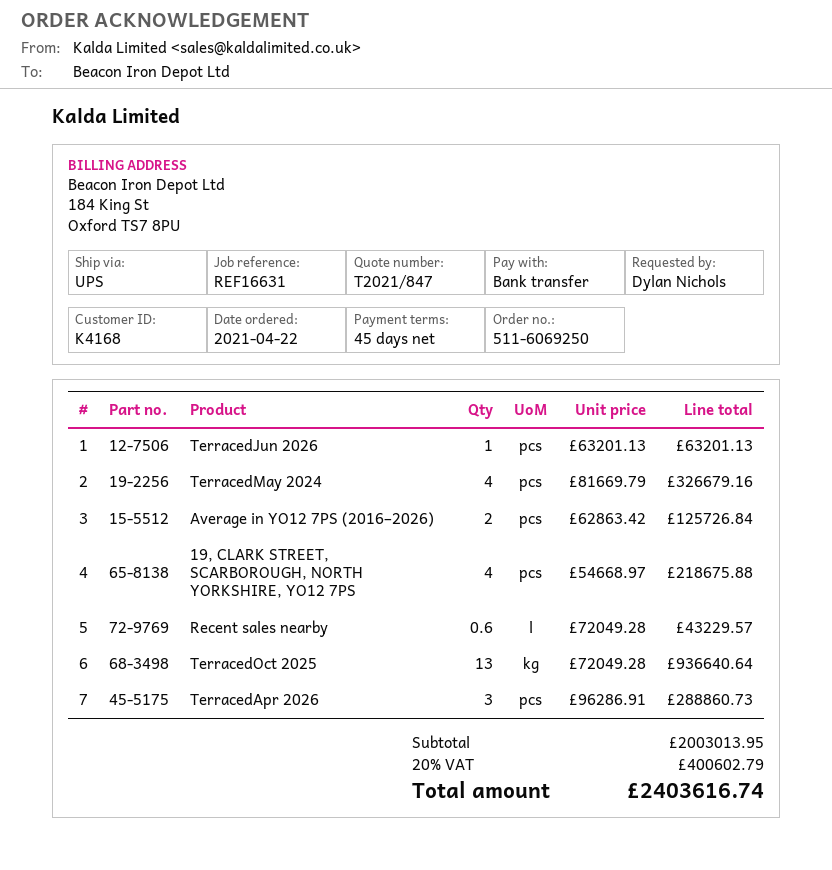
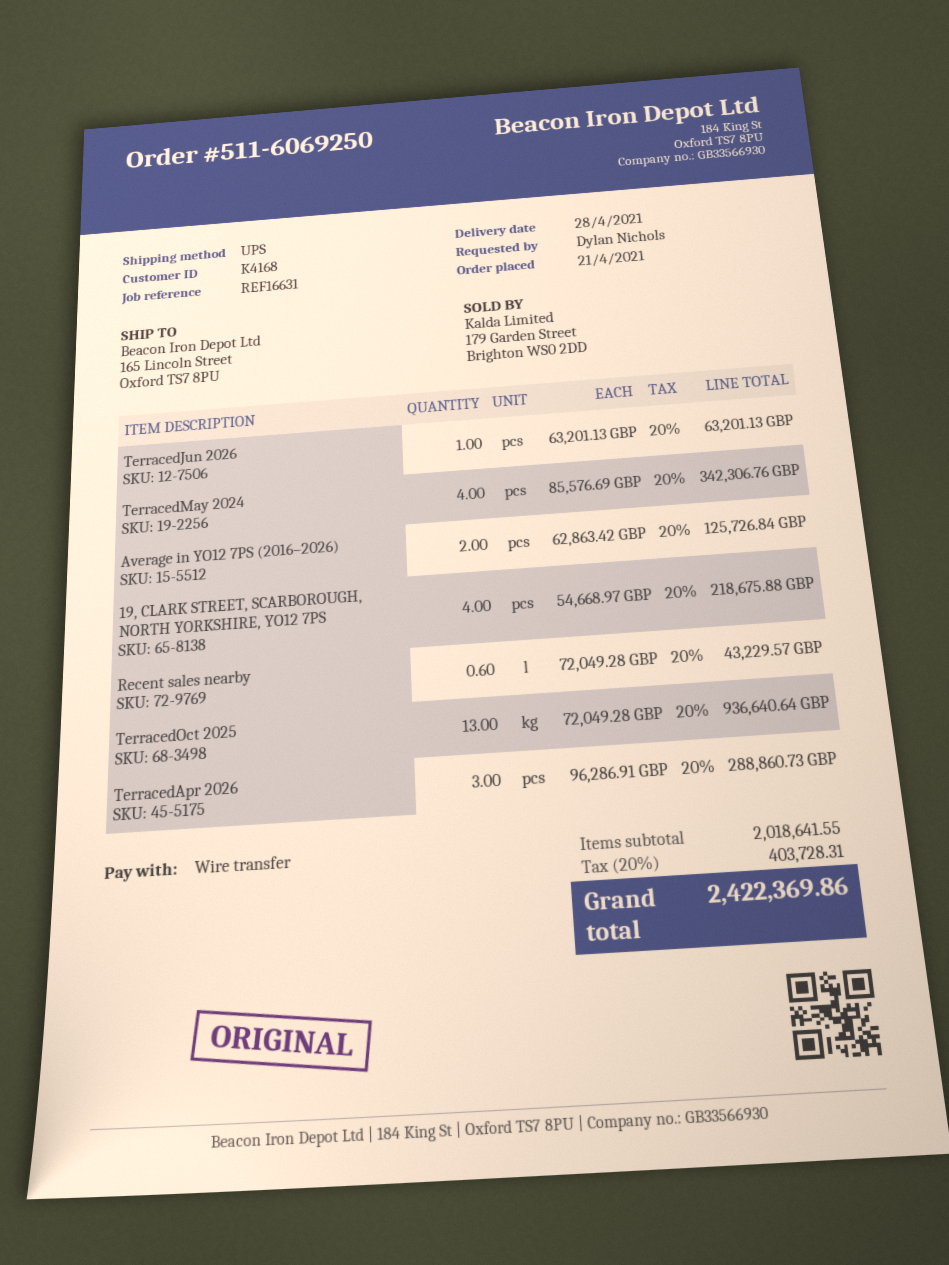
order date: 2021-04-22 -> 2021-04-21
TerracedMay 2024: 4 x 81669.79 = 326679.16 -> 4 x 85576.69 = 342306.76
subtotal: 2003013.95 -> 2018641.55
tax: 20% = 400602.79 -> 20% = 403728.31
total: 2403616.74 -> 2422369.86

